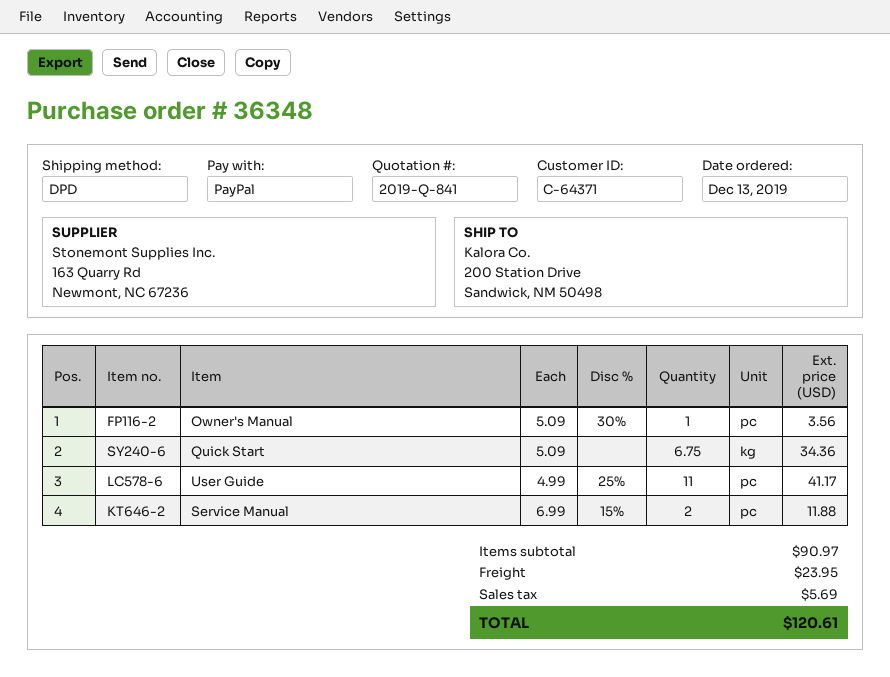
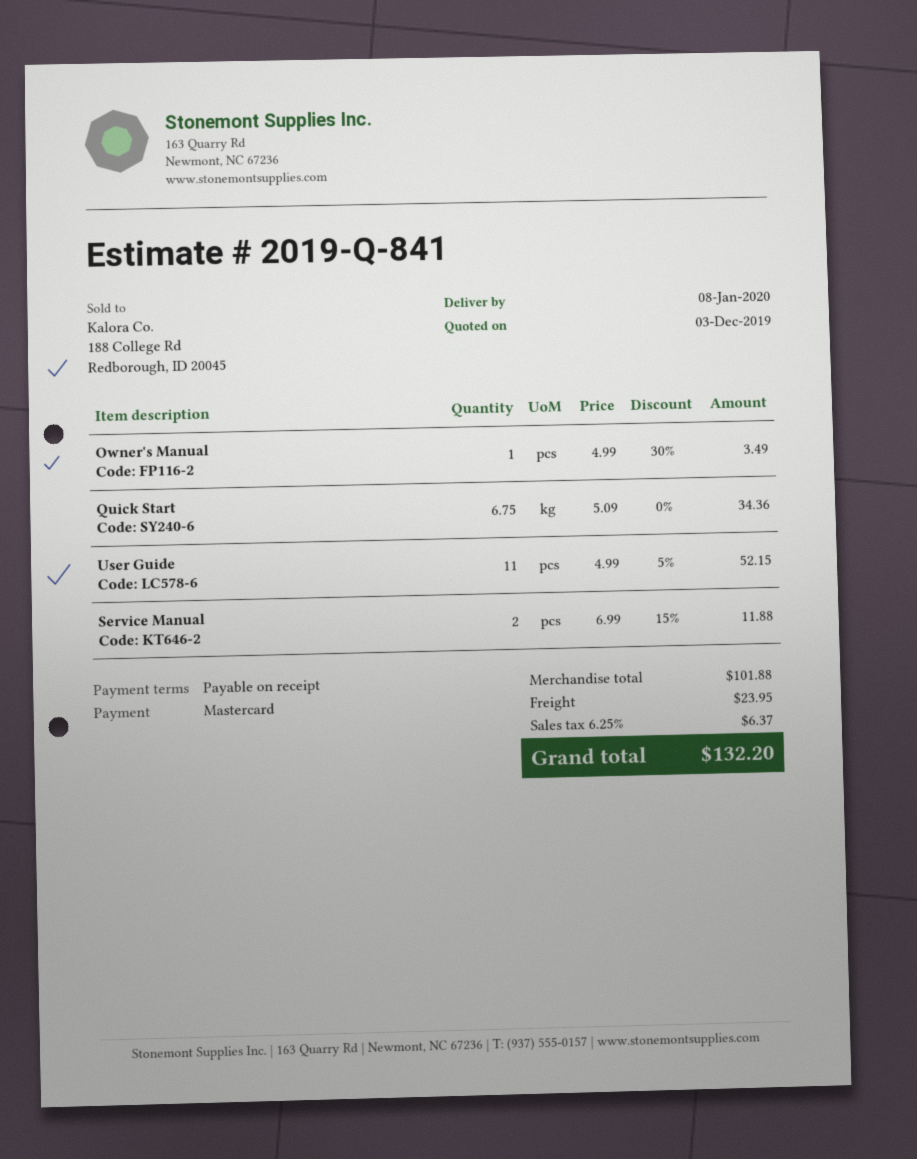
payment method: PayPal -> Mastercard
Owner's Manual: 1 x 5.09 - 30% = 3.56 -> 1 x 4.99 - 30% = 3.49
User Guide: 11 x 4.99 - 25% = 41.17 -> 11 x 4.99 - 5% = 52.15
subtotal: 90.97 -> 101.88
tax: 5.69 -> 6.37
total: 120.61 -> 132.20

